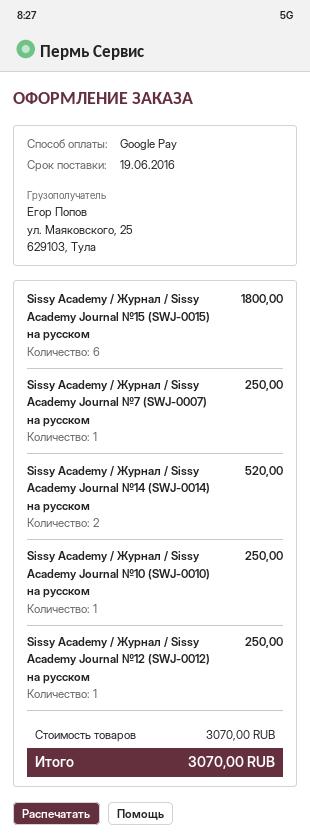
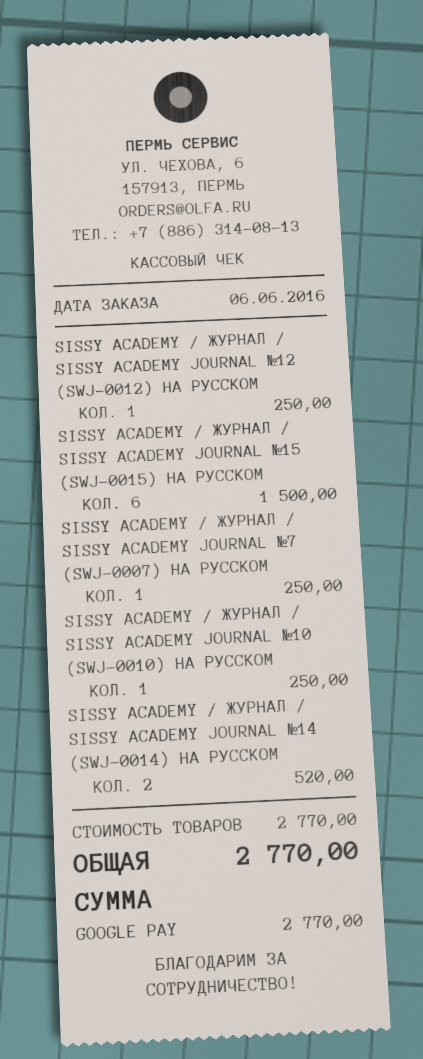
Sissy Academy / Журнал / Sissy Academy Journal №15 (SWJ-0015) на русском: 6 for 1800.00 -> 6 for 1500.00
subtotal: 3070.00 -> 2770.00
total: 3070.00 -> 2770.00

